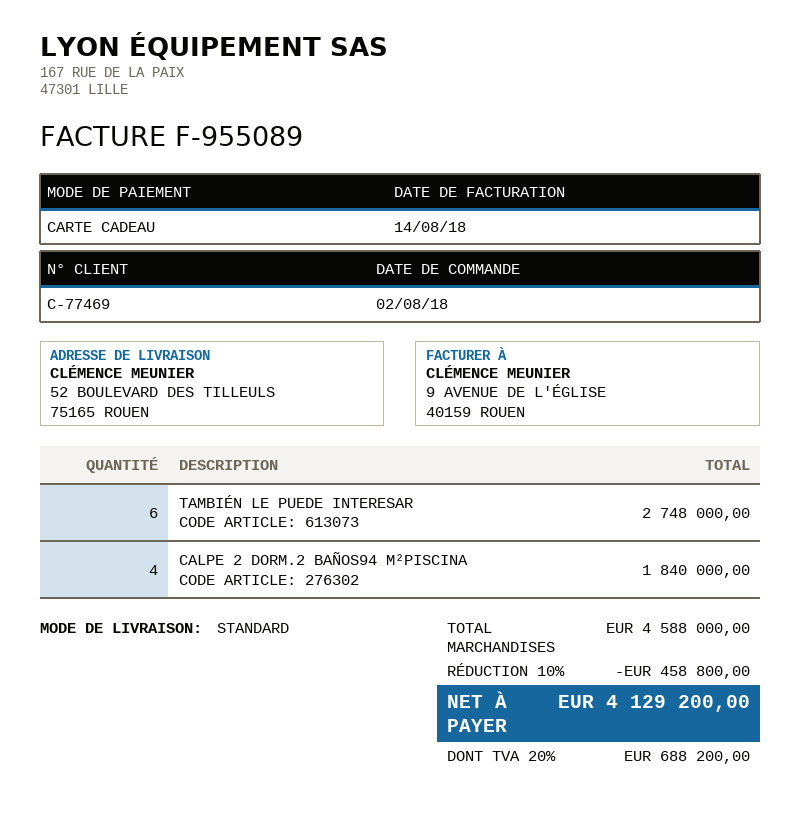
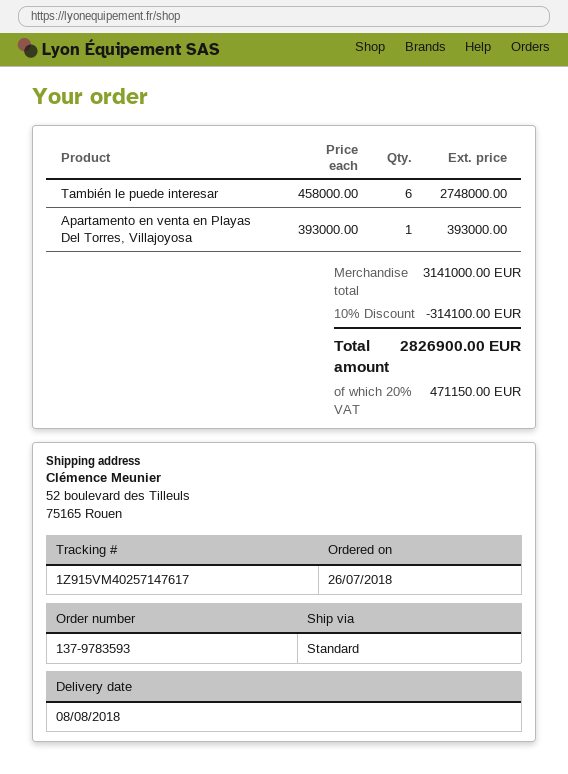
order date: 2018-08-02 -> 2018-07-26
CALPE 2 DORM.2 BAÑOS94 M²PISCINA: 4 for 1840000.00 -> none
Apartamento en venta en Playas Del Torres, Villajoyosa: none -> 1 for 393000.00
subtotal: 4588000.00 -> 3141000.00
discount: 10% = 458800.00 -> 10% = 314100.00
tax: 20% = 688200.00 -> 20% = 471150.00
total: 4129200.00 -> 2826900.00

